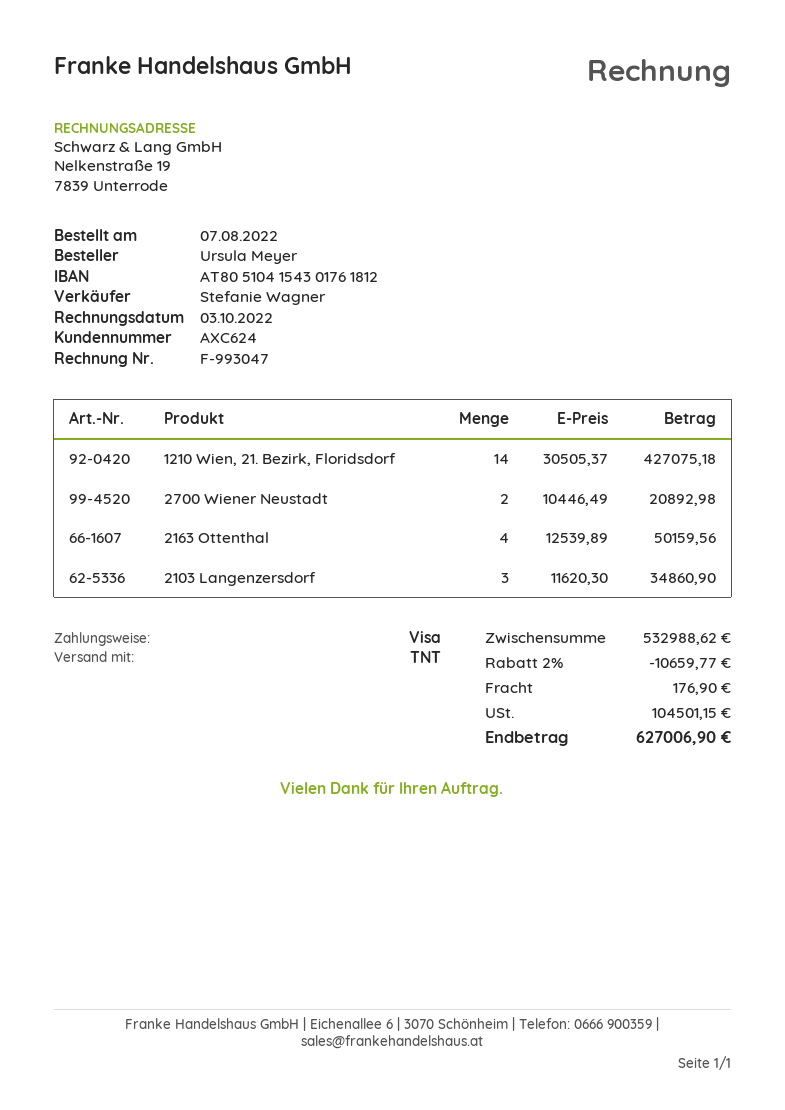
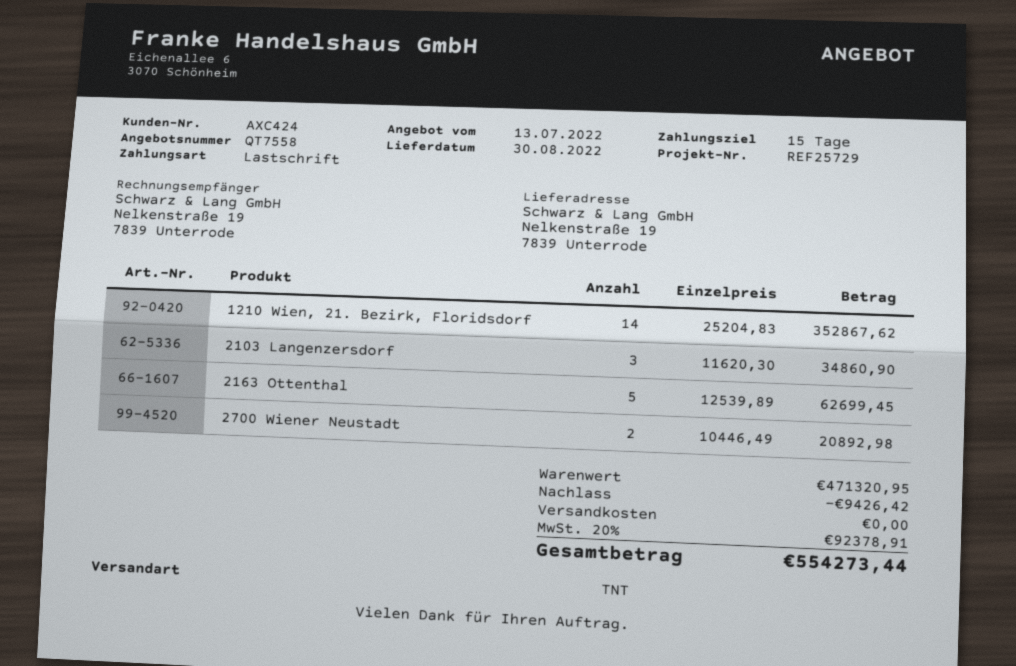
customer number: AXC624 -> AXC424
payment method: Visa -> direct debit
1210 Wien, 21. Bezirk, Floridsdorf: 14 x 30505.37 = 427075.18 -> 14 x 25204.83 = 352867.62
2163 Ottenthal: 4 x 12539.89 = 50159.56 -> 5 x 12539.89 = 62699.45
subtotal: 532988.62 -> 471320.95
discount: 10659.77 -> 9426.42
shipping: 176.90 -> 0.00
tax: 104501.15 -> 92378.91
total: 627006.90 -> 554273.44

